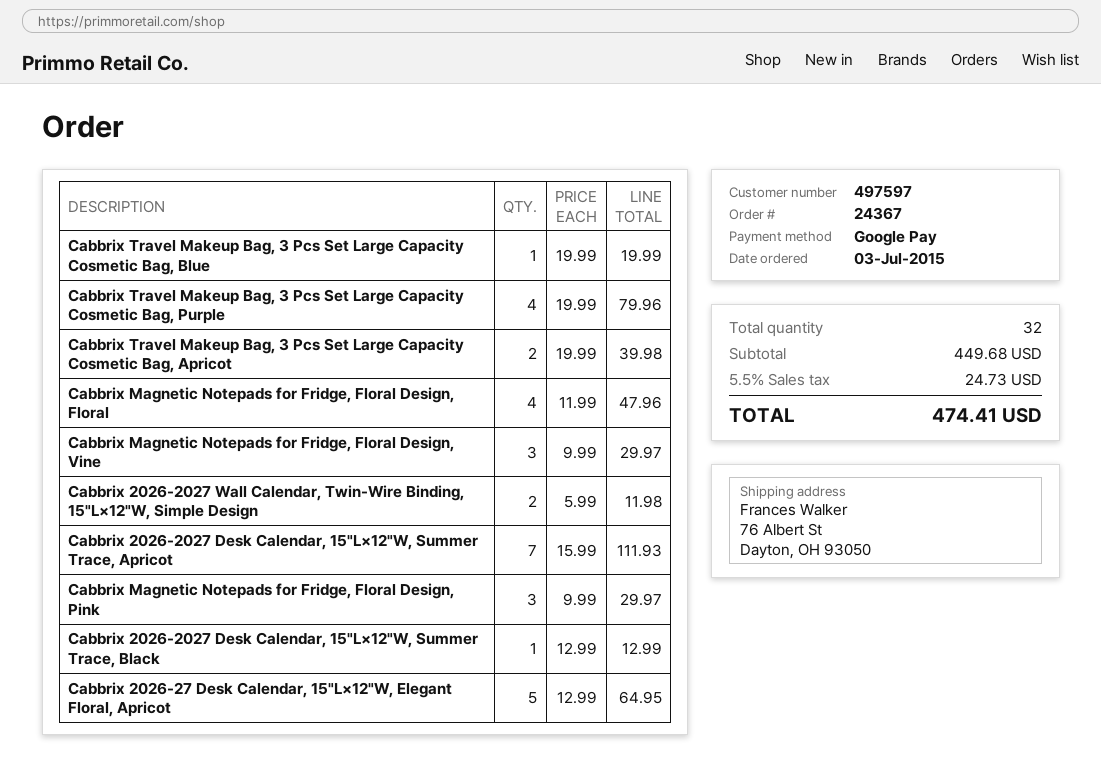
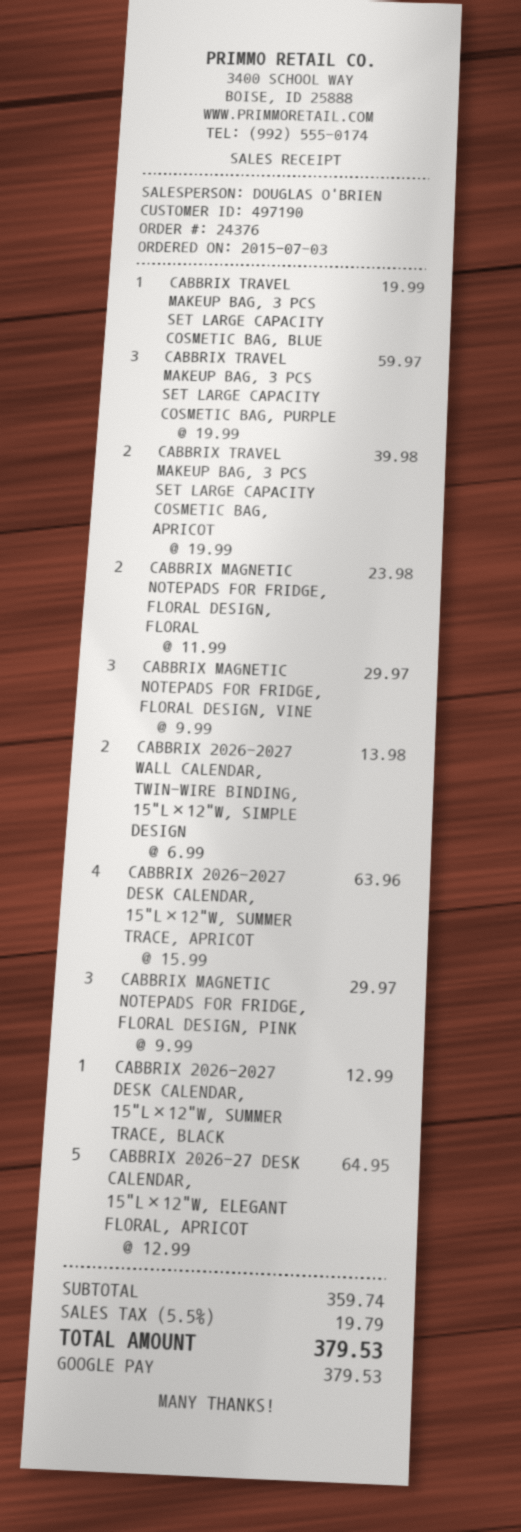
order number: 24367 -> 24376
customer number: 497597 -> 497190
Cabbrix Travel Makeup Bag, 3 Pcs Set Large Capacity Cosmetic Bag, Purple: 4 x 19.99 = 79.96 -> 3 x 19.99 = 59.97
Cabbrix Magnetic Notepads for Fridge, Floral Design, Floral: 4 x 11.99 = 47.96 -> 2 x 11.99 = 23.98
Cabbrix 2026-2027 Wall Calendar, Twin-Wire Binding, 15"L×12"W, Simple Design: 2 x 5.99 = 11.98 -> 2 x 6.99 = 13.98
Cabbrix 2026-2027 Desk Calendar, 15"L×12"W, Summer Trace, Apricot: 7 x 15.99 = 111.93 -> 4 x 15.99 = 63.96
subtotal: 449.68 -> 359.74
tax: 5.5% = 24.73 -> 5.5% = 19.79
total: 474.41 -> 379.53

